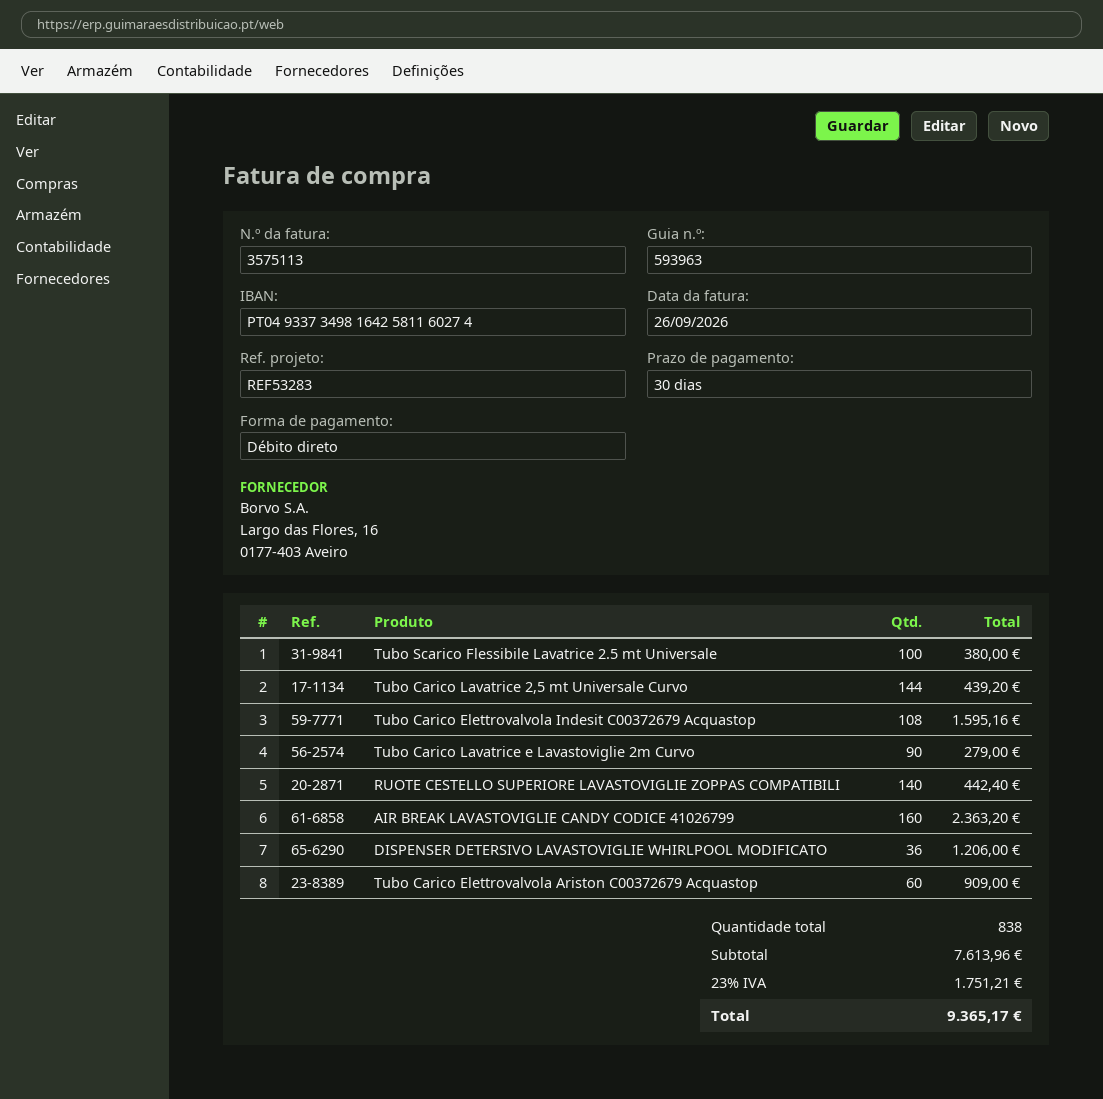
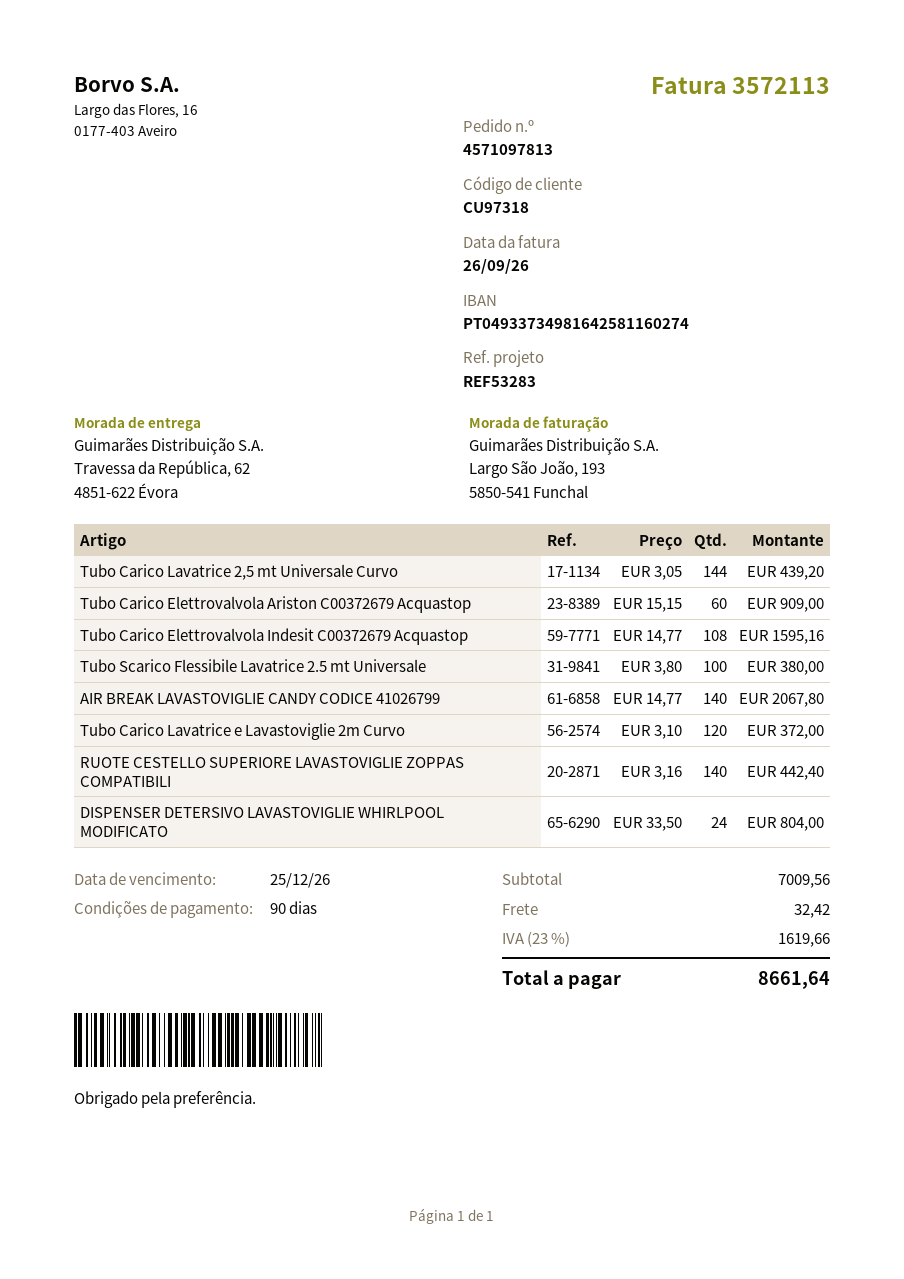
invoice number: 3575113 -> 3572113
payment terms: 30 days -> 90 days
Tubo Carico Lavatrice e Lavastoviglie 2m Curvo: 90 for 279.00 -> 120 for 372.00
AIR BREAK LAVASTOVIGLIE CANDY CODICE 41026799: 160 for 2363.20 -> 140 for 2067.80
DISPENSER DETERSIVO LAVASTOVIGLIE WHIRLPOOL MODIFICATO: 36 for 1206.00 -> 24 for 804.00
subtotal: 7613.96 -> 7009.56
shipping: none -> 32.42
tax: 23% = 1751.21 -> 23% = 1619.66
total: 9365.17 -> 8661.64

